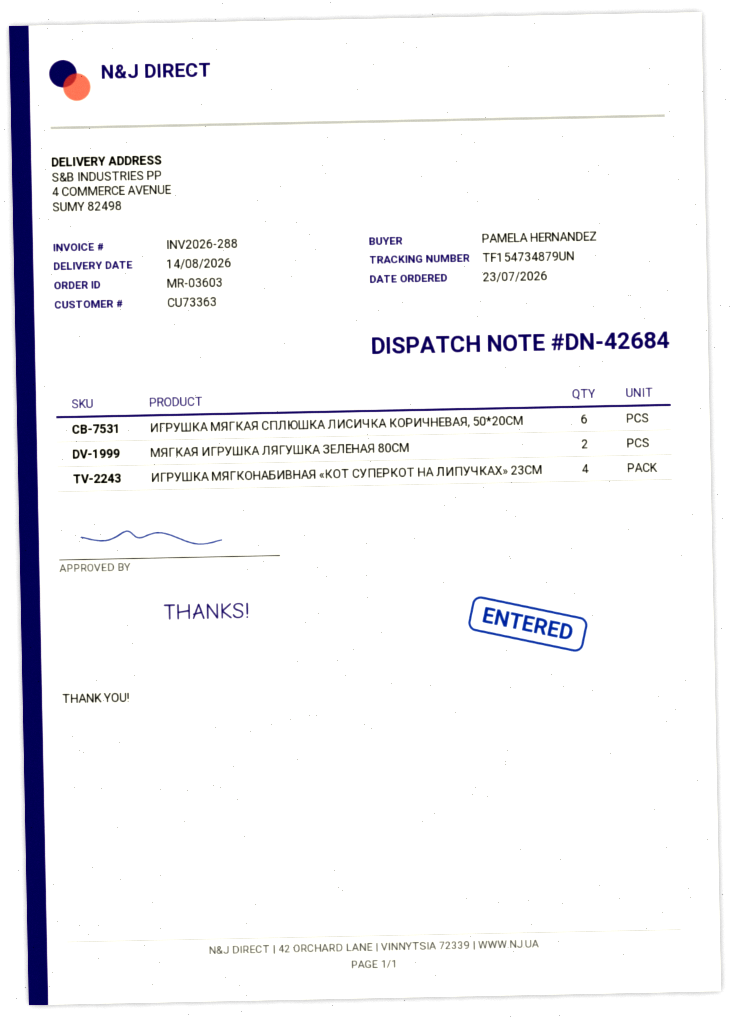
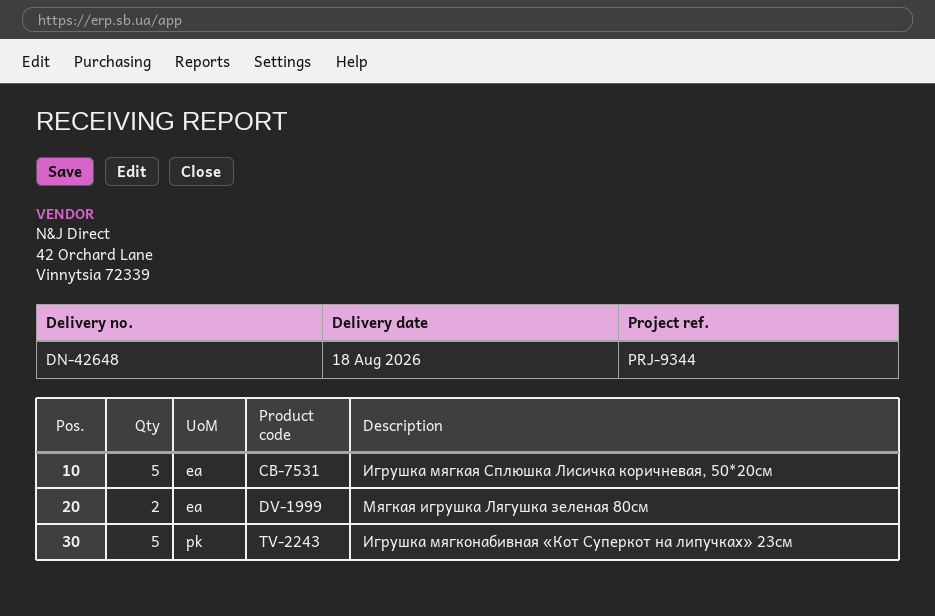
delivery note number: DN-42684 -> DN-42648
delivery date: 2026-08-14 -> 2026-08-18
ИГРУШКА МЯГКАЯ СПЛЮШКА ЛИСИЧКА КОРИЧНЕВАЯ, 50*20СМ: 6 -> 5
ИГРУШКА МЯГКОНАБИВНАЯ «КОТ СУПЕРКОТ НА ЛИПУЧКАХ» 23СМ: 4 -> 5

